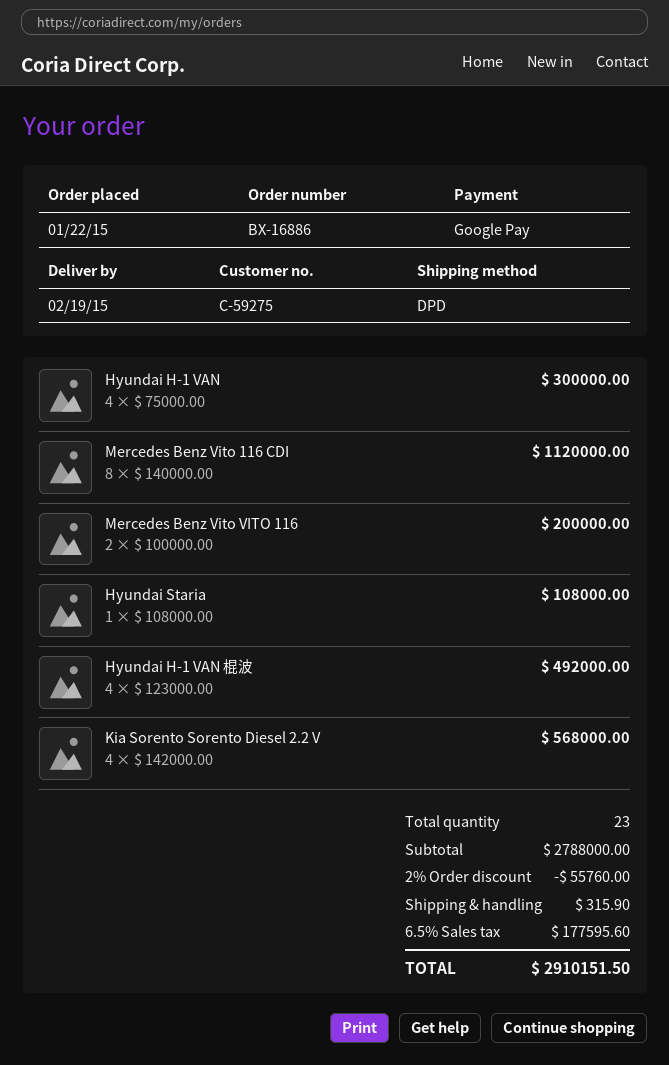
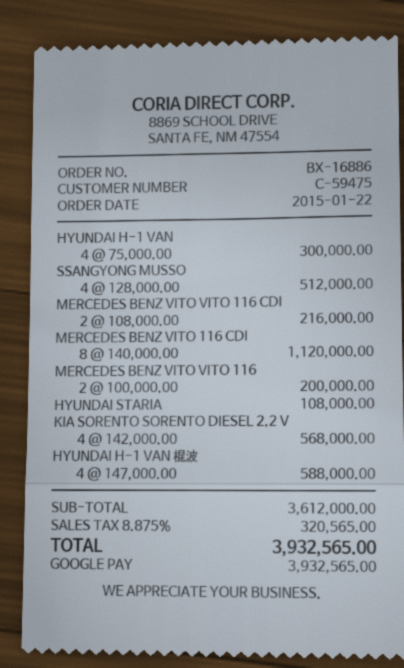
customer number: C-59275 -> C-59475
Hyundai H-1 VAN 棍波: 4 x 123000.00 = 492000.00 -> 4 x 147000.00 = 588000.00
SSANGYONG MUSSO: none -> 4 x 128000.00 = 512000.00
MERCEDES BENZ VITO VITO 116 CDI: none -> 2 x 108000.00 = 216000.00
subtotal: 2788000.00 -> 3612000.00
discount: 2% = 55760.00 -> none
shipping: 315.90 -> none
tax: 6.5% = 177595.60 -> 8.875% = 320565.00
total: 2910151.50 -> 3932565.00

